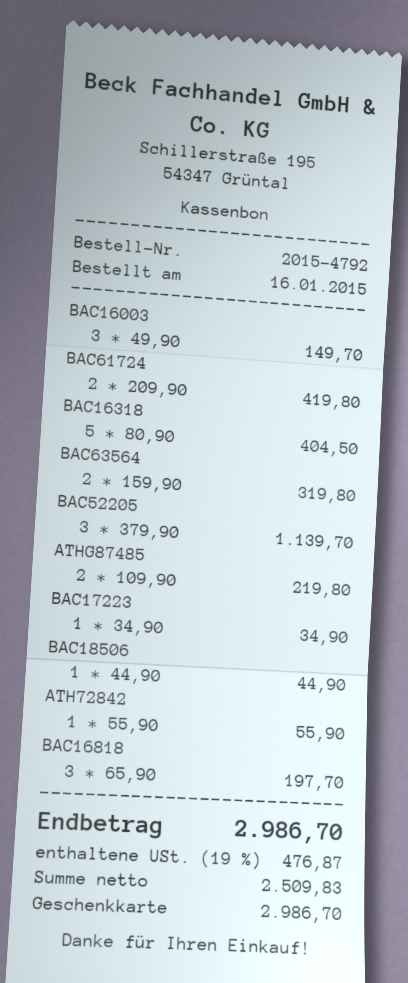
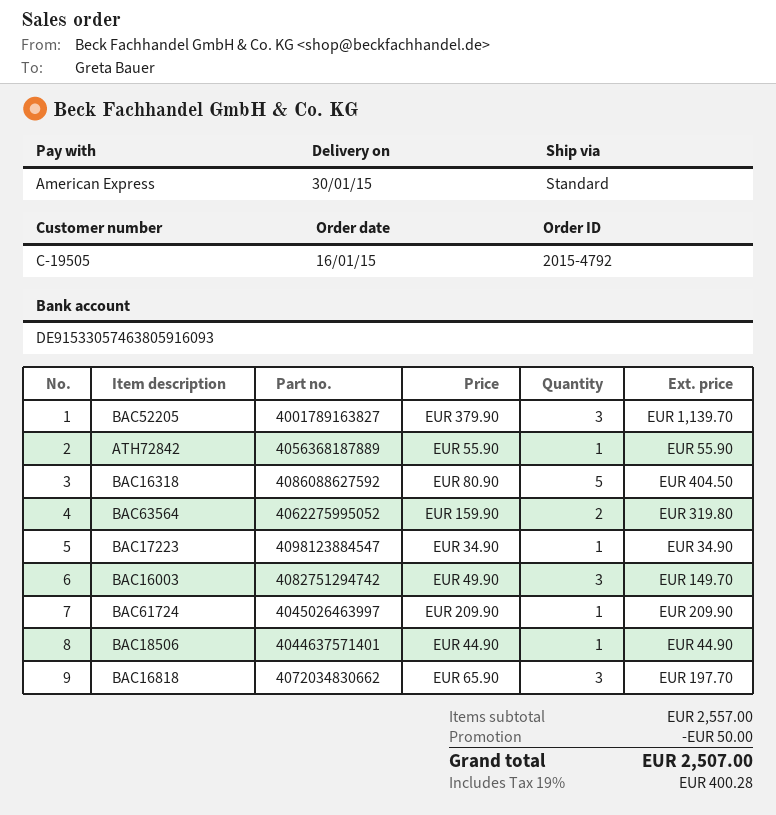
payment method: gift card -> American Express
BAC61724: 2 x 209.90 = 419.80 -> 1 x 209.90 = 209.90
ATHG87485: 2 x 109.90 = 219.80 -> none
discount: none -> 50.00
tax: 19% = 476.87 -> 19% = 400.28
total: 2986.70 -> 2507.00

